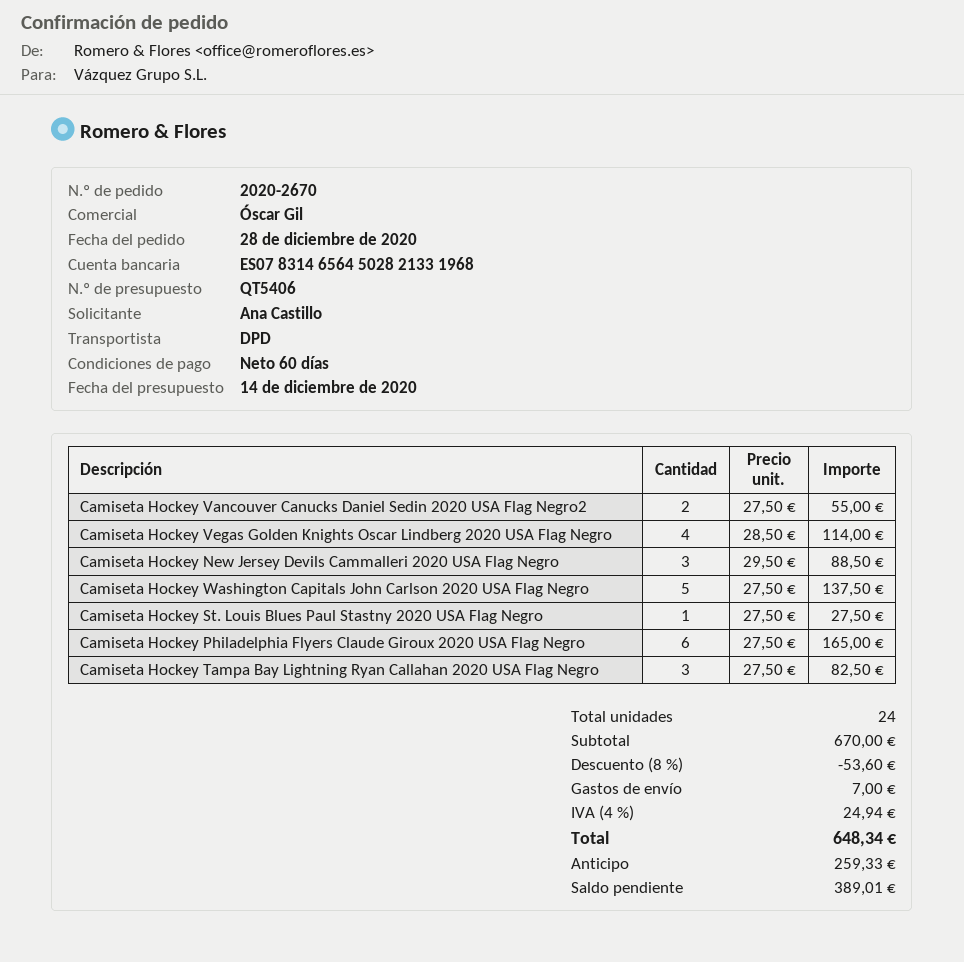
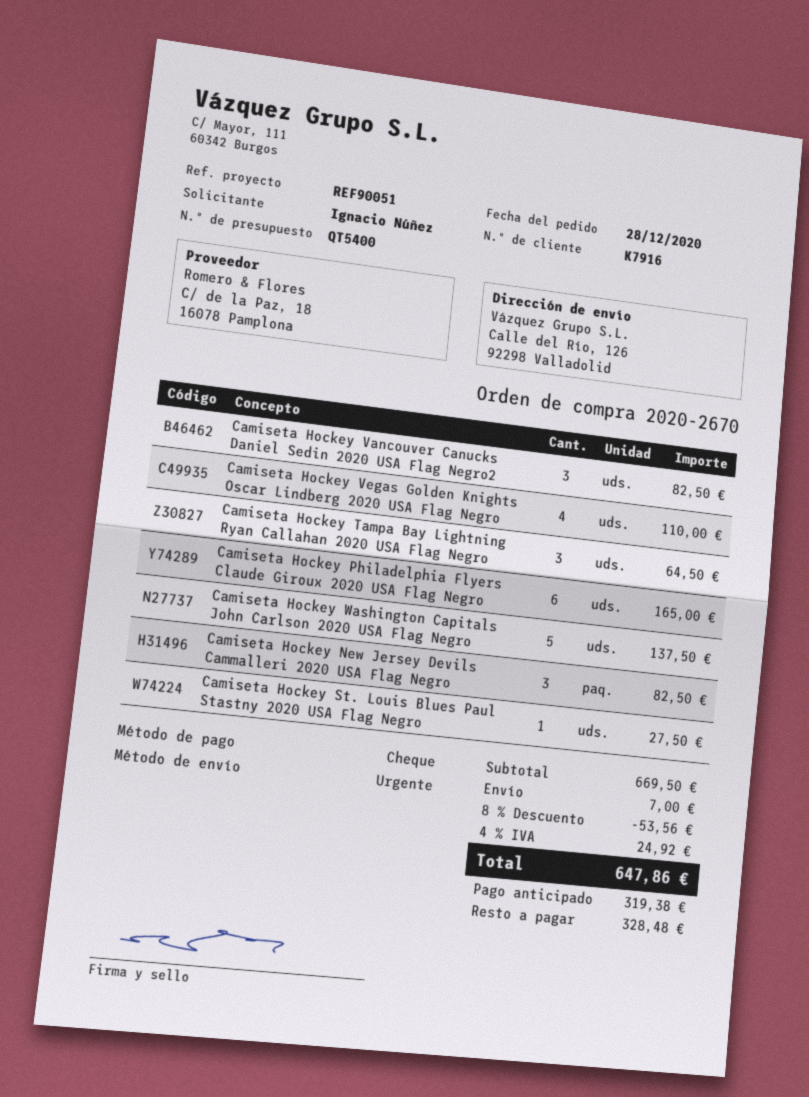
quote number: QT5406 -> QT5400
ordered by: Ana Castillo -> Ignacio Núñez
shipping method: DPD -> express
Camiseta Hockey Vancouver Canucks Daniel Sedin 2020 USA Flag Negro2: 2 for 55.00 -> 3 for 82.50
Camiseta Hockey Vegas Golden Knights Oscar Lindberg 2020 USA Flag Negro: 4 for 114.00 -> 4 for 110.00
Camiseta Hockey New Jersey Devils Cammalleri 2020 USA Flag Negro: 3 for 88.50 -> 3 for 82.50
Camiseta Hockey Tampa Bay Lightning Ryan Callahan 2020 USA Flag Negro: 3 for 82.50 -> 3 for 64.50
subtotal: 670.00 -> 669.50
discount: 8% = 53.60 -> 8% = 53.56
tax: 4% = 24.94 -> 4% = 24.92
total: 648.34 -> 647.86
deposit: 259.33 -> 319.38
balance: 389.01 -> 328.48

